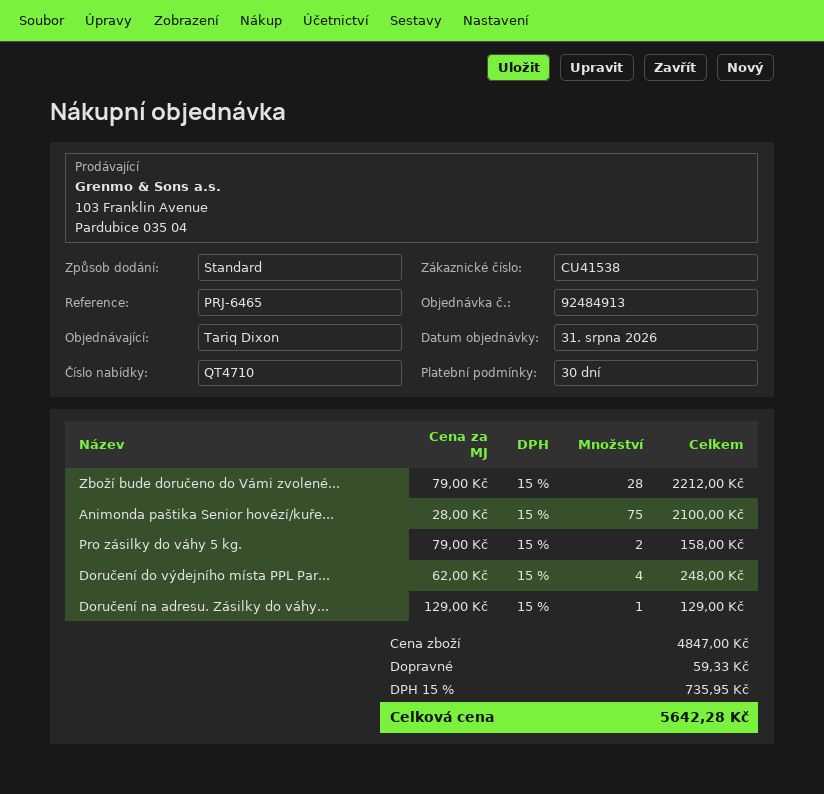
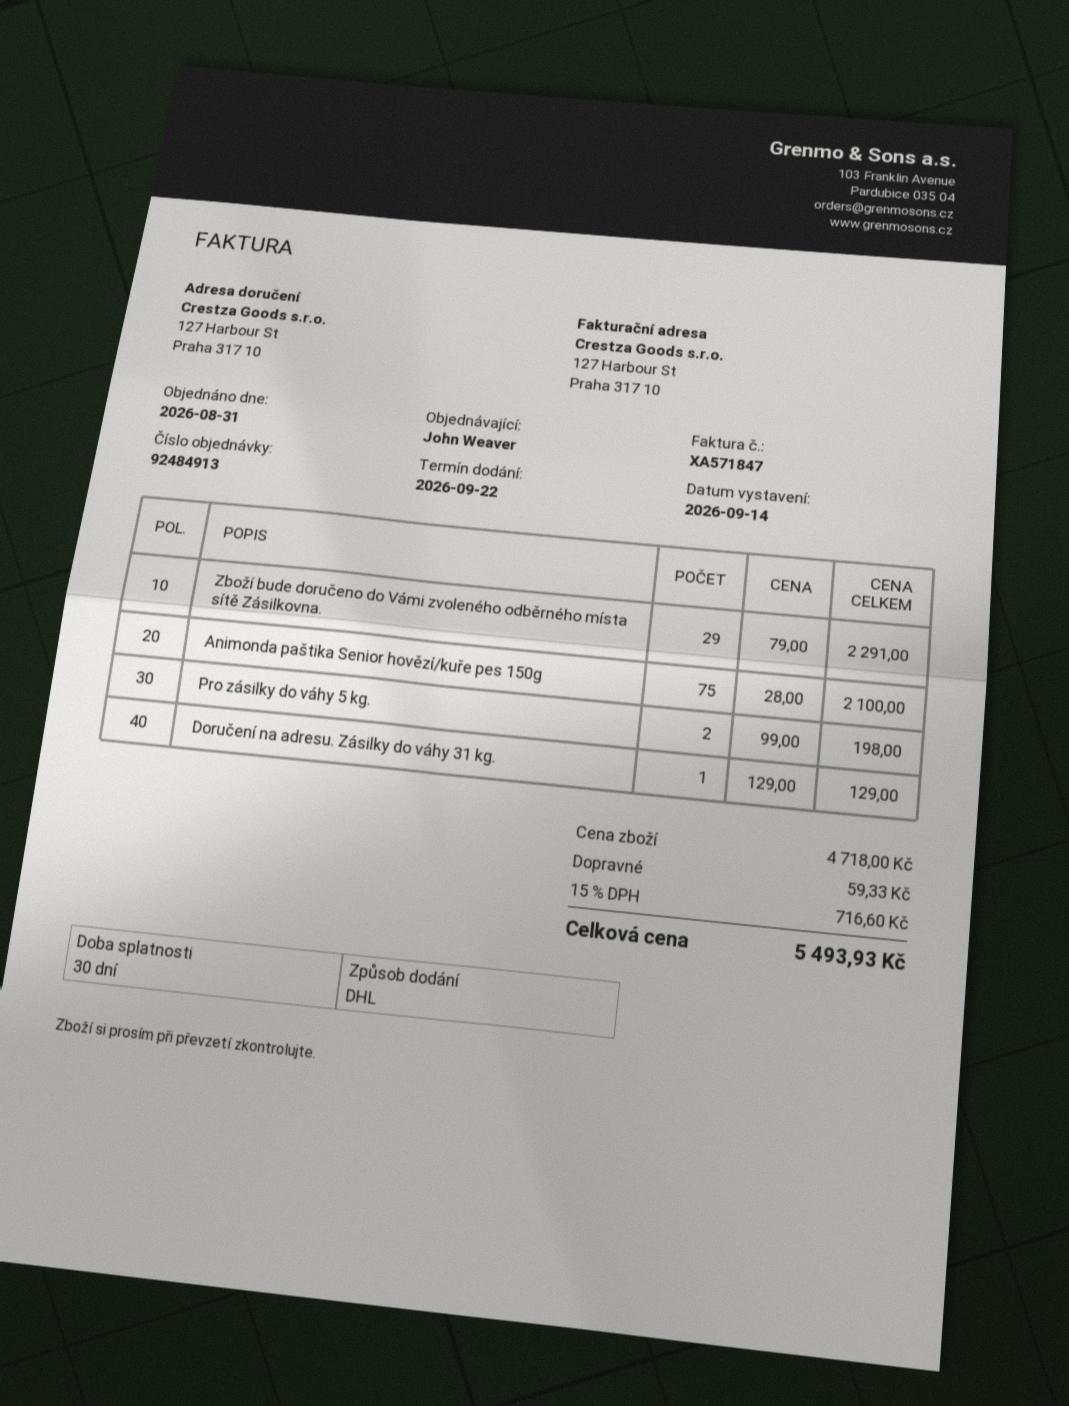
ordered by: Tariq Dixon -> John Weaver
shipping method: standard -> DHL
Zboží bude doručeno do Vámi zvolené...: 28 x 79.00 = 2212.00 -> 29 x 79.00 = 2291.00
Pro zásilky do váhy 5 kg.: 2 x 79.00 = 158.00 -> 2 x 99.00 = 198.00
Doručení do výdejního místa PPL Par...: 4 x 62.00 = 248.00 -> none
subtotal: 4847.00 -> 4718.00
tax: 15% = 735.95 -> 15% = 716.60
total: 5642.28 -> 5493.93

